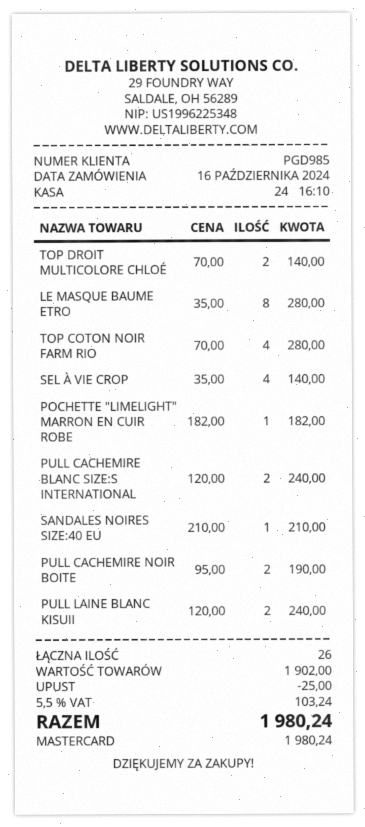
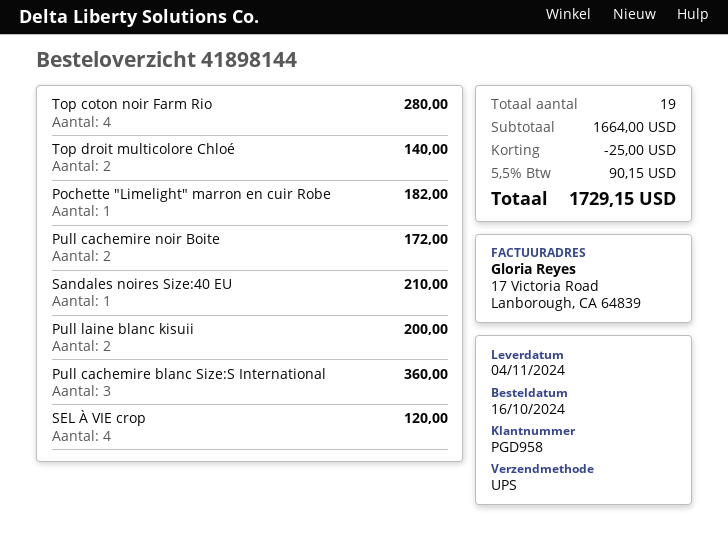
customer number: PGD985 -> PGD958
LE MASQUE BAUME ETRO: 8 for 280.00 -> none
SEL À VIE CROP: 4 for 140.00 -> 4 for 120.00
PULL CACHEMIRE BLANC SIZE:S INTERNATIONAL: 2 for 240.00 -> 3 for 360.00
PULL CACHEMIRE NOIR BOITE: 2 for 190.00 -> 2 for 172.00
PULL LAINE BLANC KISUII: 2 for 240.00 -> 2 for 200.00
total quantity: 26 -> 19
subtotal: 1902.00 -> 1664.00
tax: 5.5% = 103.24 -> 5.5% = 90.15
total: 1980.24 -> 1729.15

